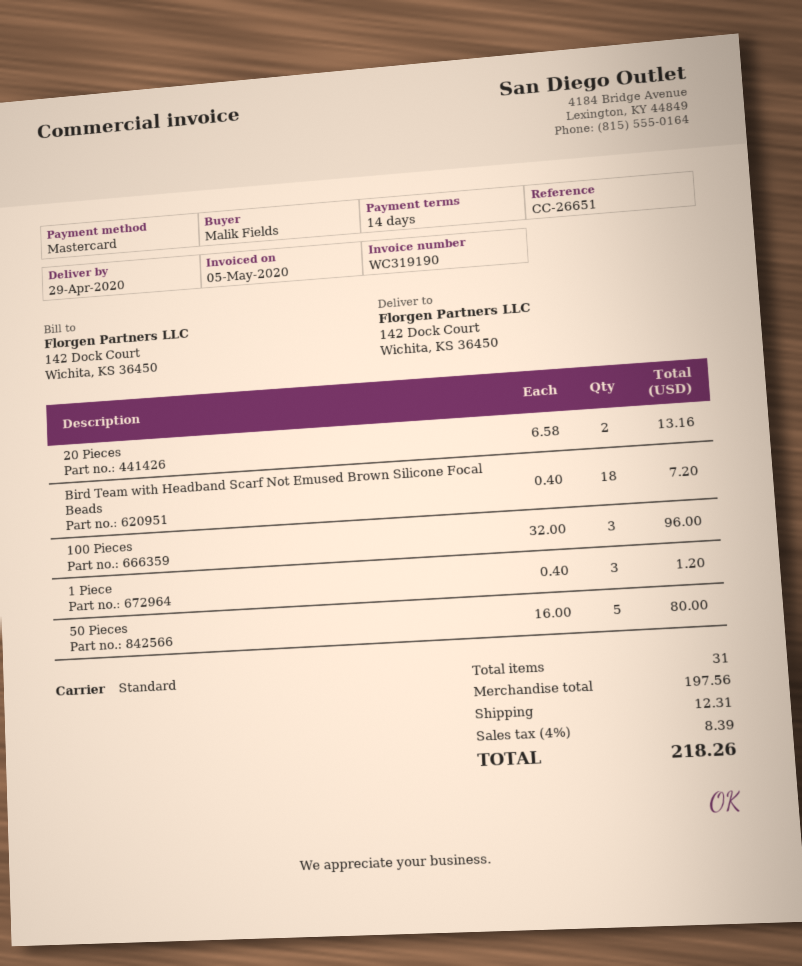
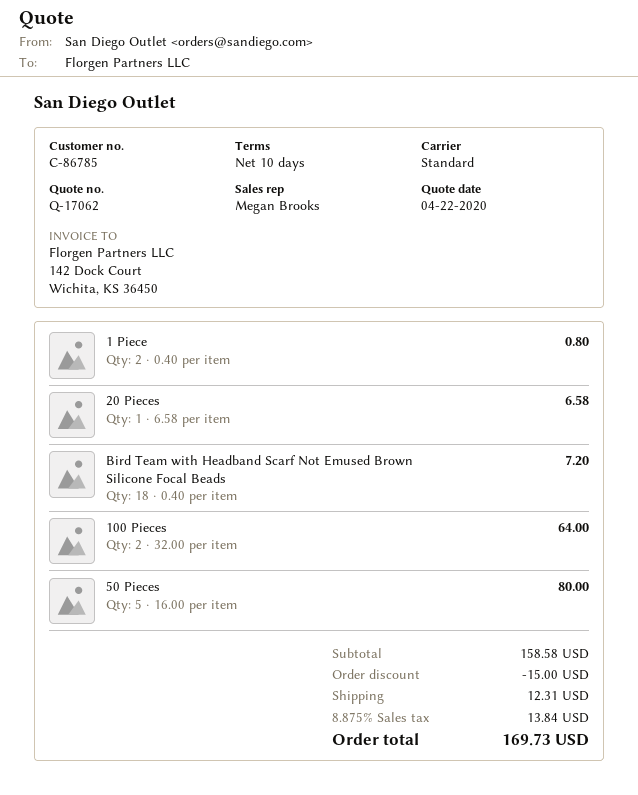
payment terms: 14 days -> 10 days
20 Pieces: 2 x 6.58 = 13.16 -> 1 x 6.58 = 6.58
100 Pieces: 3 x 32.00 = 96.00 -> 2 x 32.00 = 64.00
1 Piece: 3 x 0.40 = 1.20 -> 2 x 0.40 = 0.80
subtotal: 197.56 -> 158.58
discount: none -> 15.00
tax: 4% = 8.39 -> 8.875% = 13.84
total: 218.26 -> 169.73

